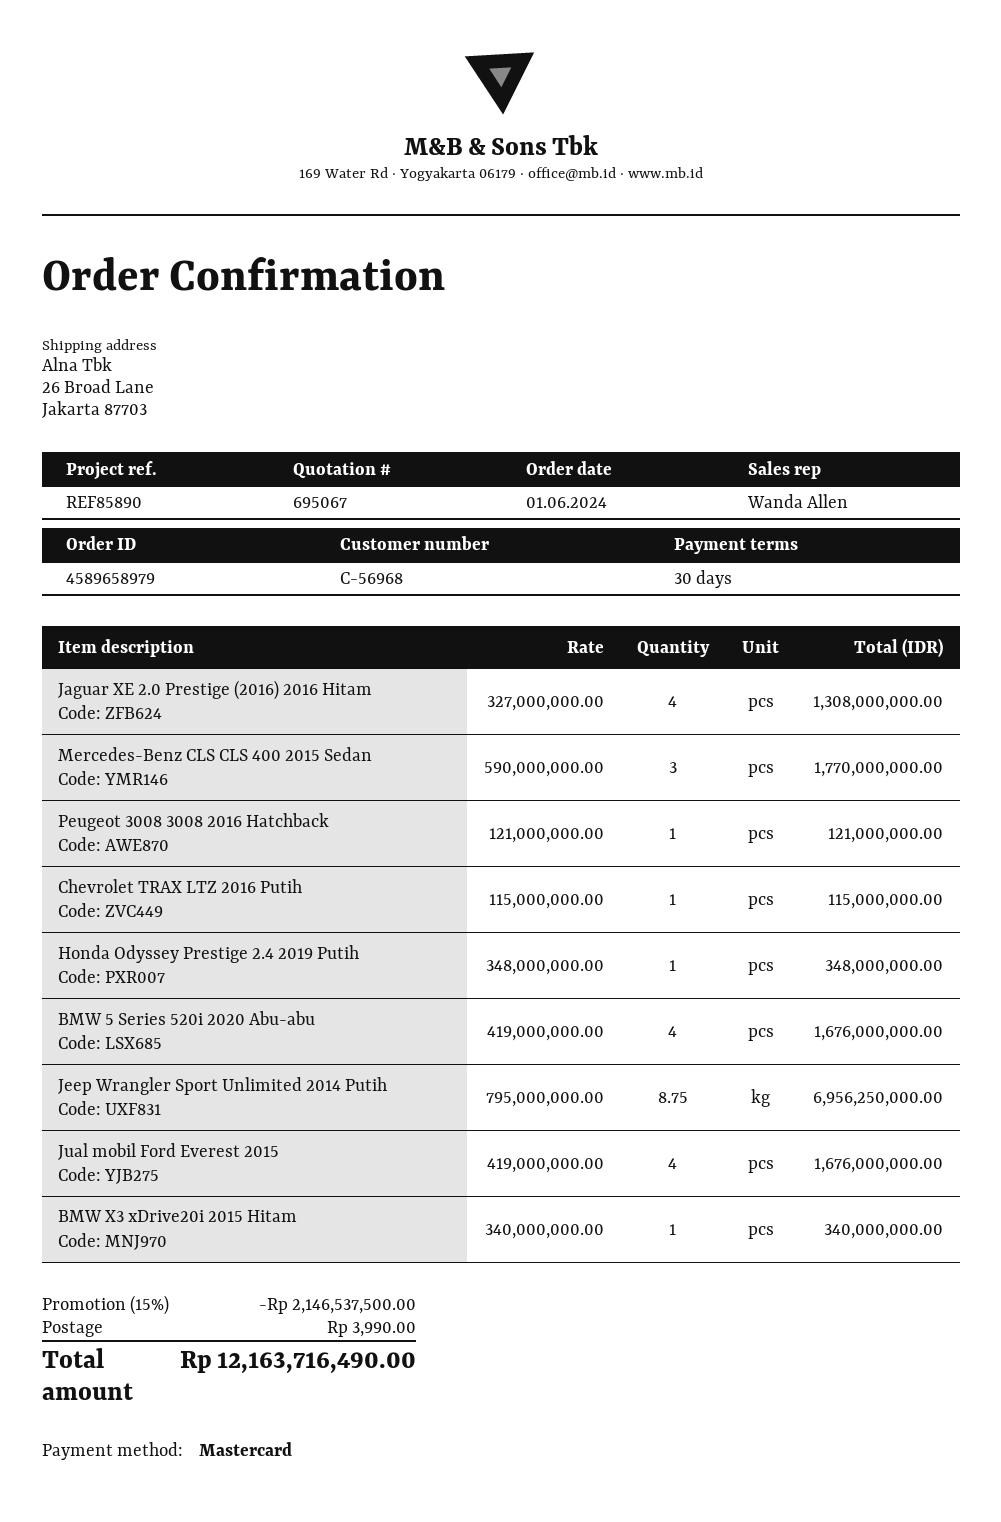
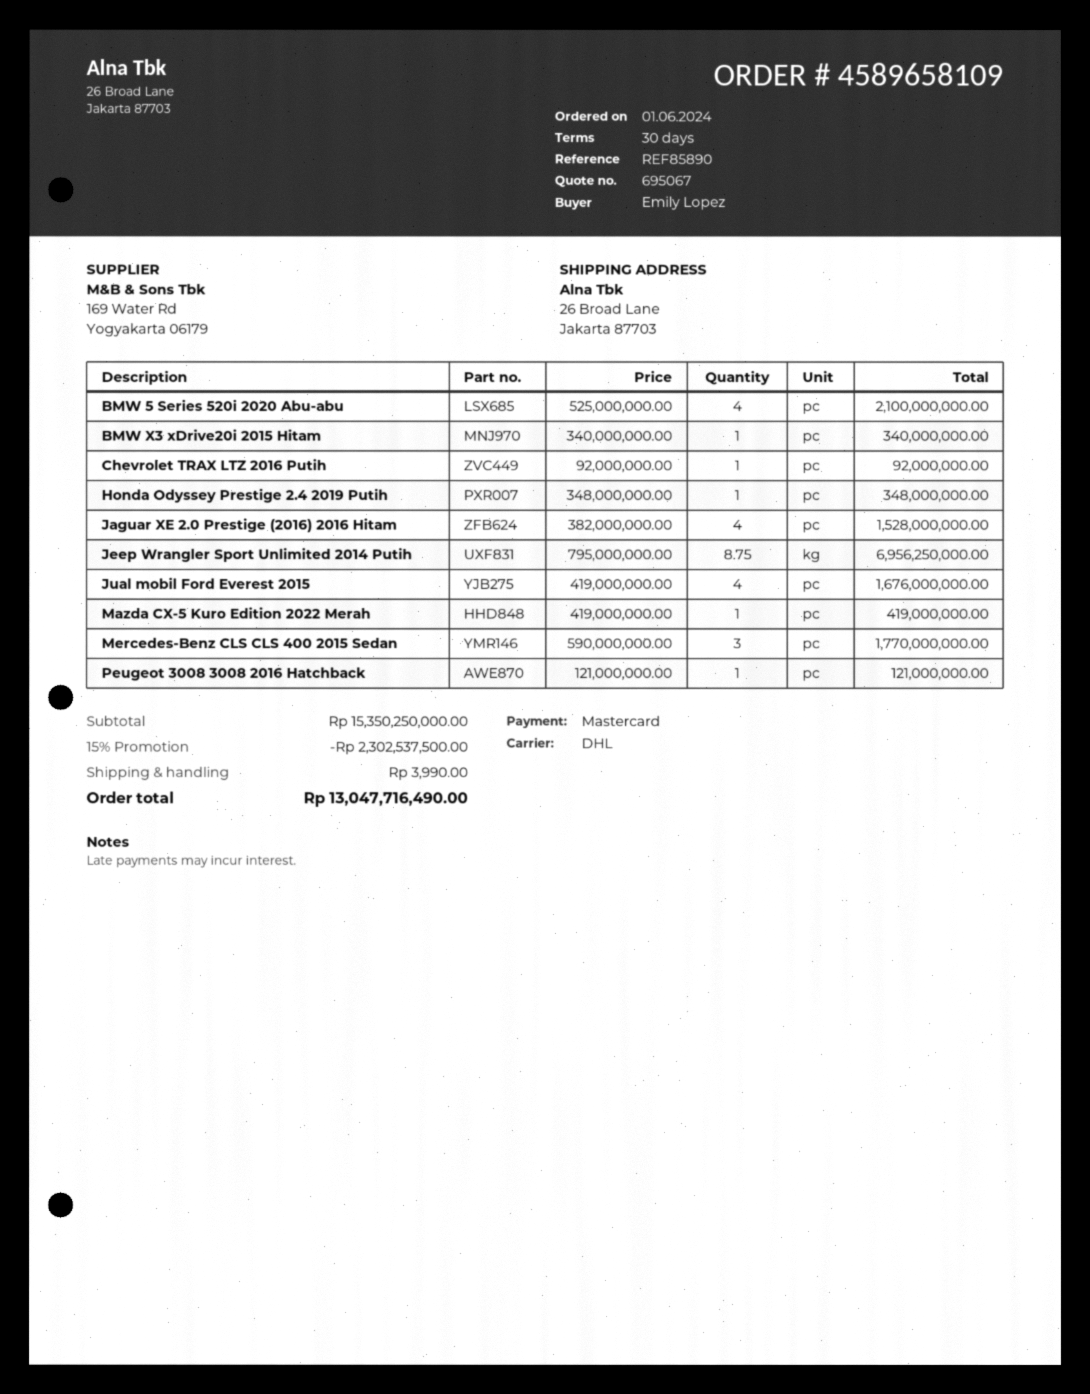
order number: 4589658979 -> 4589658109
Jaguar XE 2.0 Prestige (2016) 2016 Hitam: 4 x 327000000.00 = 1308000000.00 -> 4 x 382000000.00 = 1528000000.00
Chevrolet TRAX LTZ 2016 Putih: 1 x 115000000.00 = 115000000.00 -> 1 x 92000000.00 = 92000000.00
BMW 5 Series 520i 2020 Abu-abu: 4 x 419000000.00 = 1676000000.00 -> 4 x 525000000.00 = 2100000000.00
Mazda CX-5 Kuro Edition 2022 Merah: none -> 1 x 419000000.00 = 419000000.00
discount: 15% = 2146537500.00 -> 15% = 2302537500.00
total: 12163716490.00 -> 13047716490.00

